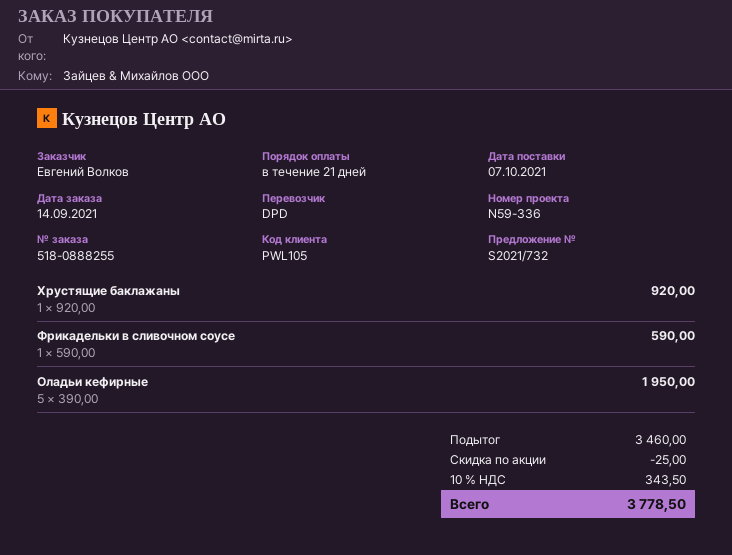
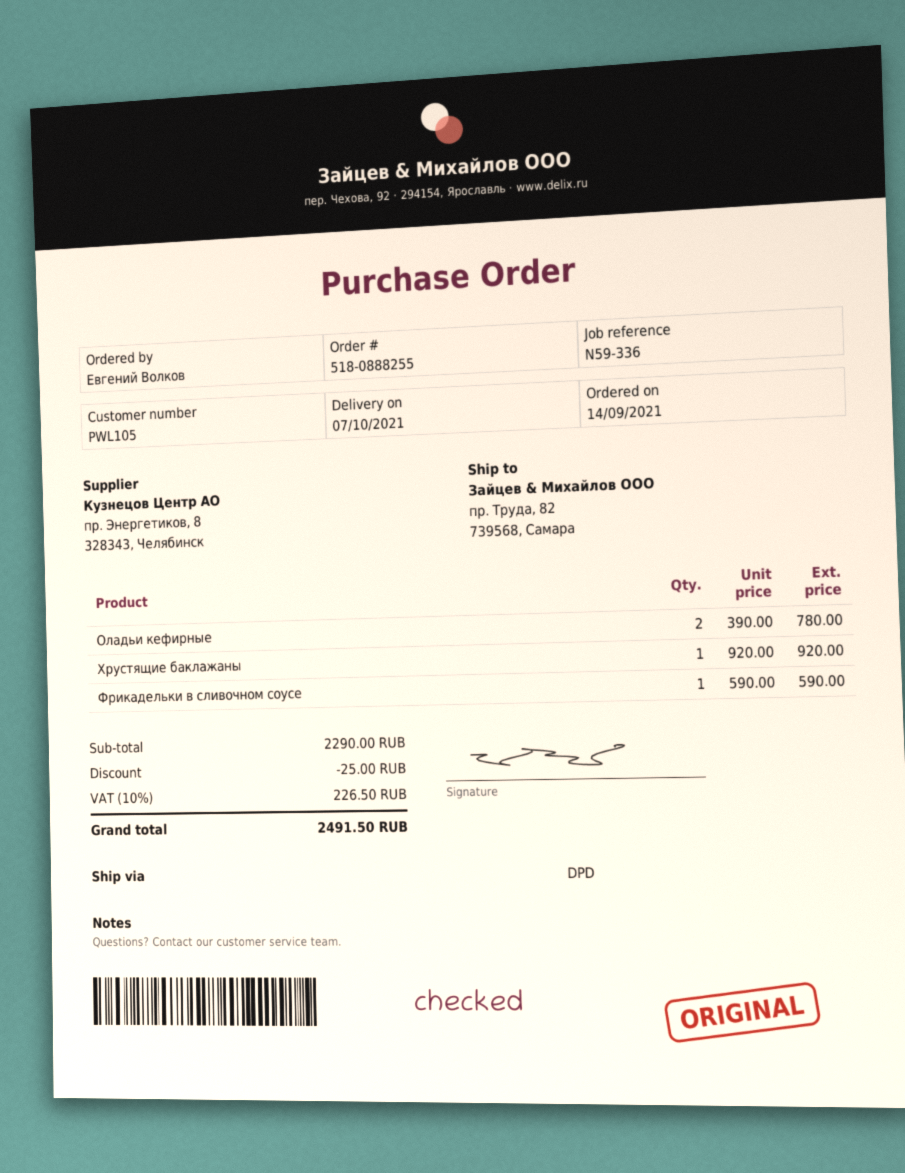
Оладьи кефирные: 5 x 390.00 = 1950.00 -> 2 x 390.00 = 780.00
subtotal: 3460.00 -> 2290.00
tax: 10% = 343.50 -> 10% = 226.50
total: 3778.50 -> 2491.50

